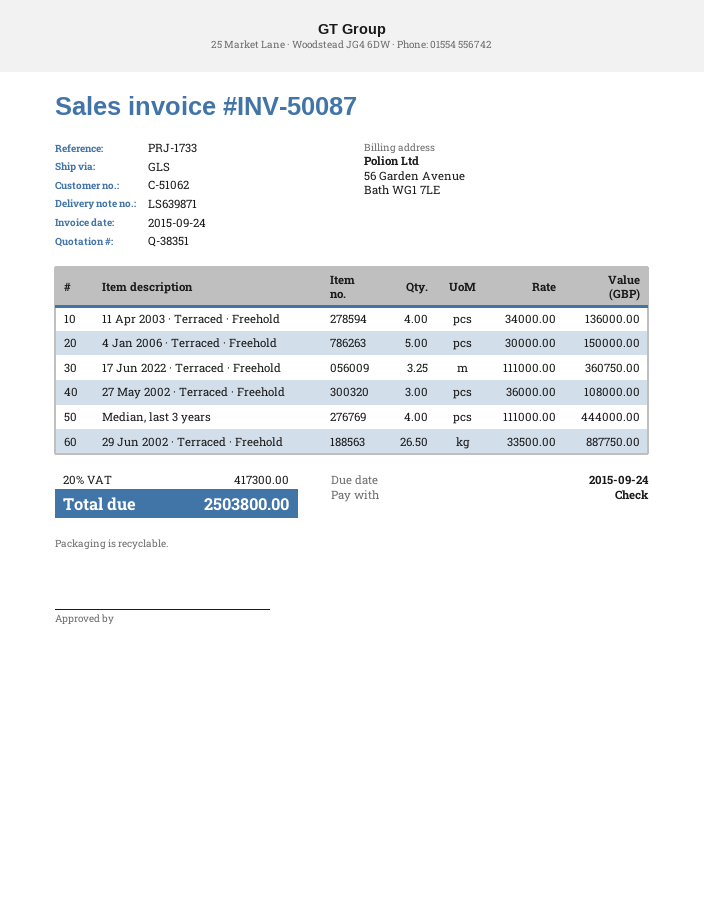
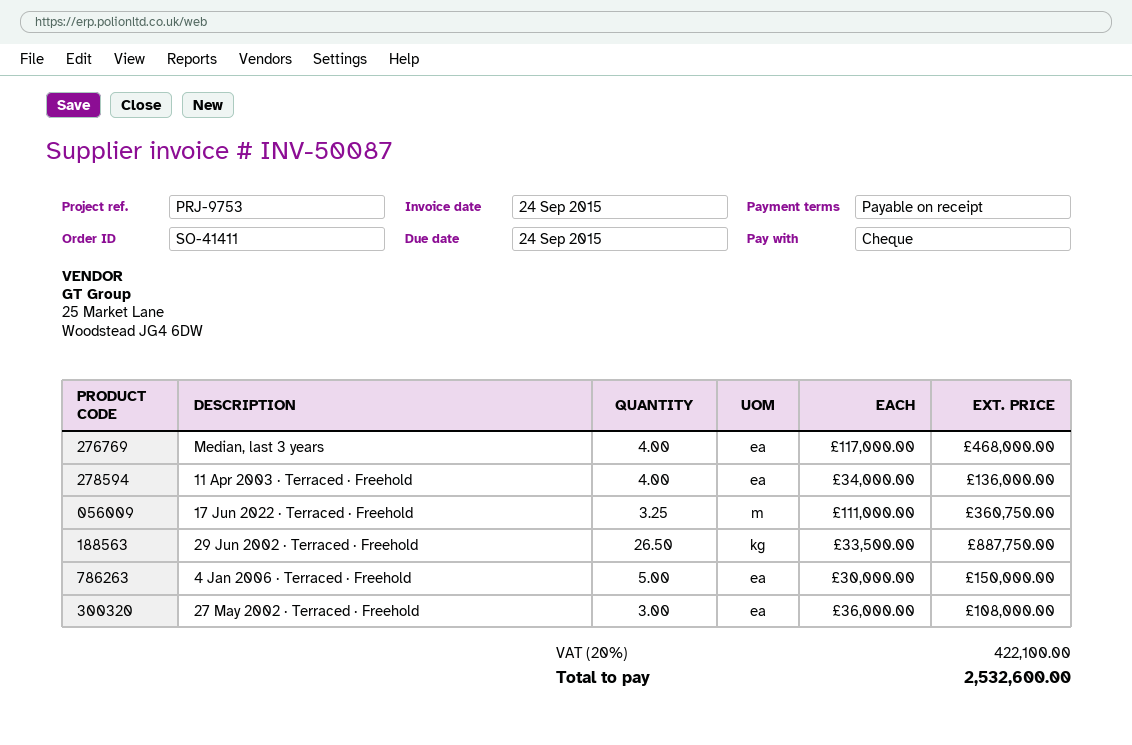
reference: PRJ-1733 -> PRJ-9753
Median, last 3 years: 4 x 111000.00 = 444000.00 -> 4 x 117000.00 = 468000.00
tax: 20% = 417300.00 -> 20% = 422100.00
total: 2503800.00 -> 2532600.00

